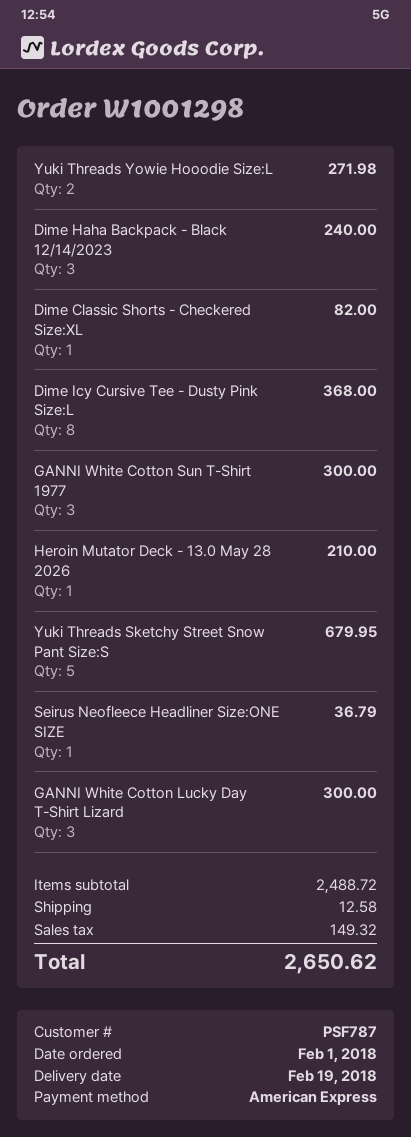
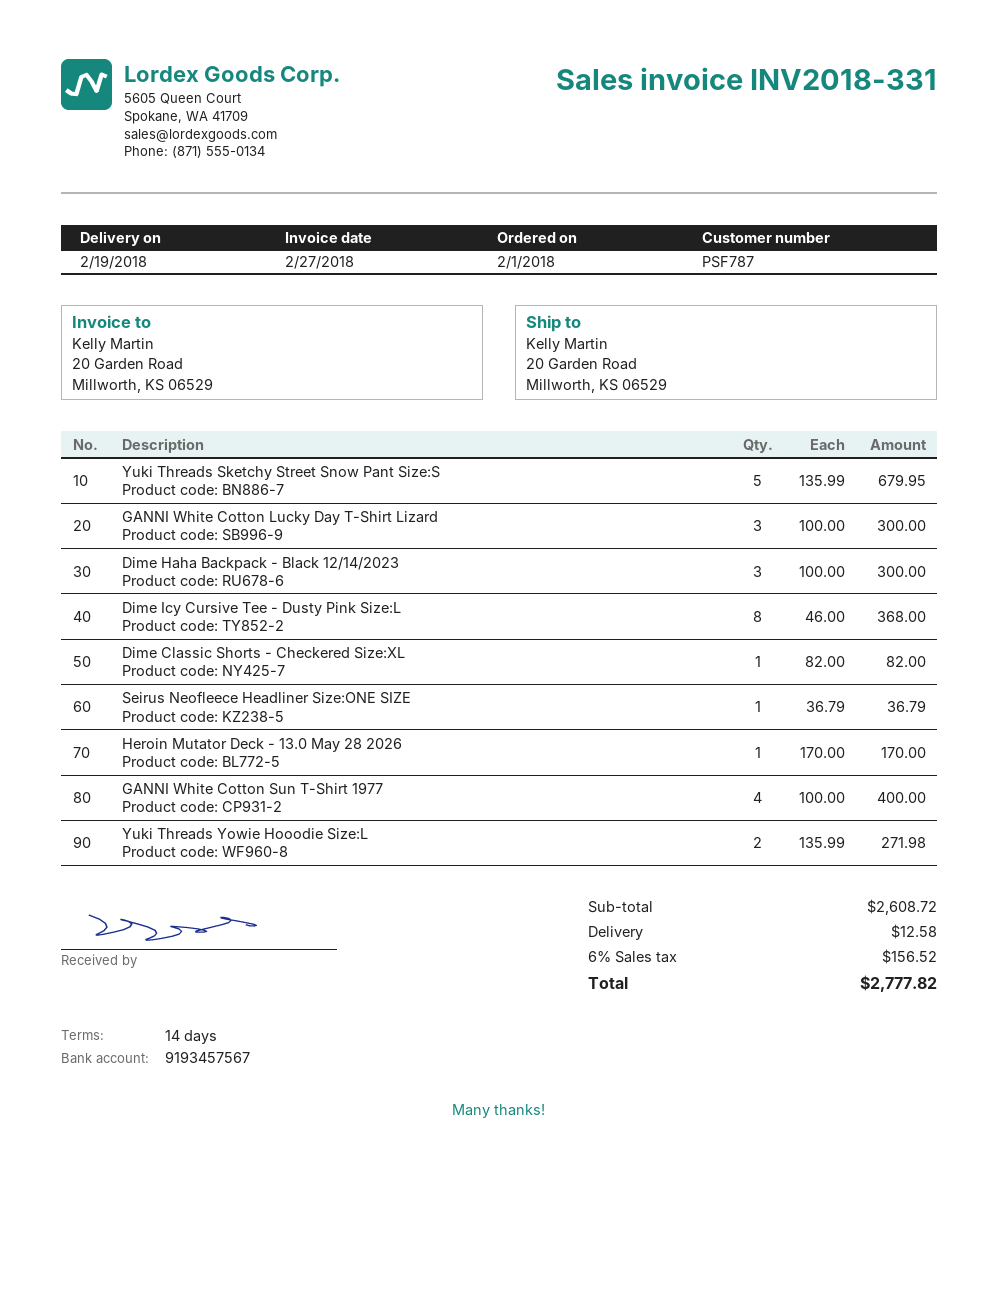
Dime Haha Backpack - Black 12/14/2023: 3 for 240.00 -> 3 for 300.00
GANNI White Cotton Sun T-Shirt 1977: 3 for 300.00 -> 4 for 400.00
Heroin Mutator Deck - 13.0 May 28 2026: 1 for 210.00 -> 1 for 170.00
subtotal: 2488.72 -> 2608.72
tax: 149.32 -> 156.52
total: 2650.62 -> 2777.82

